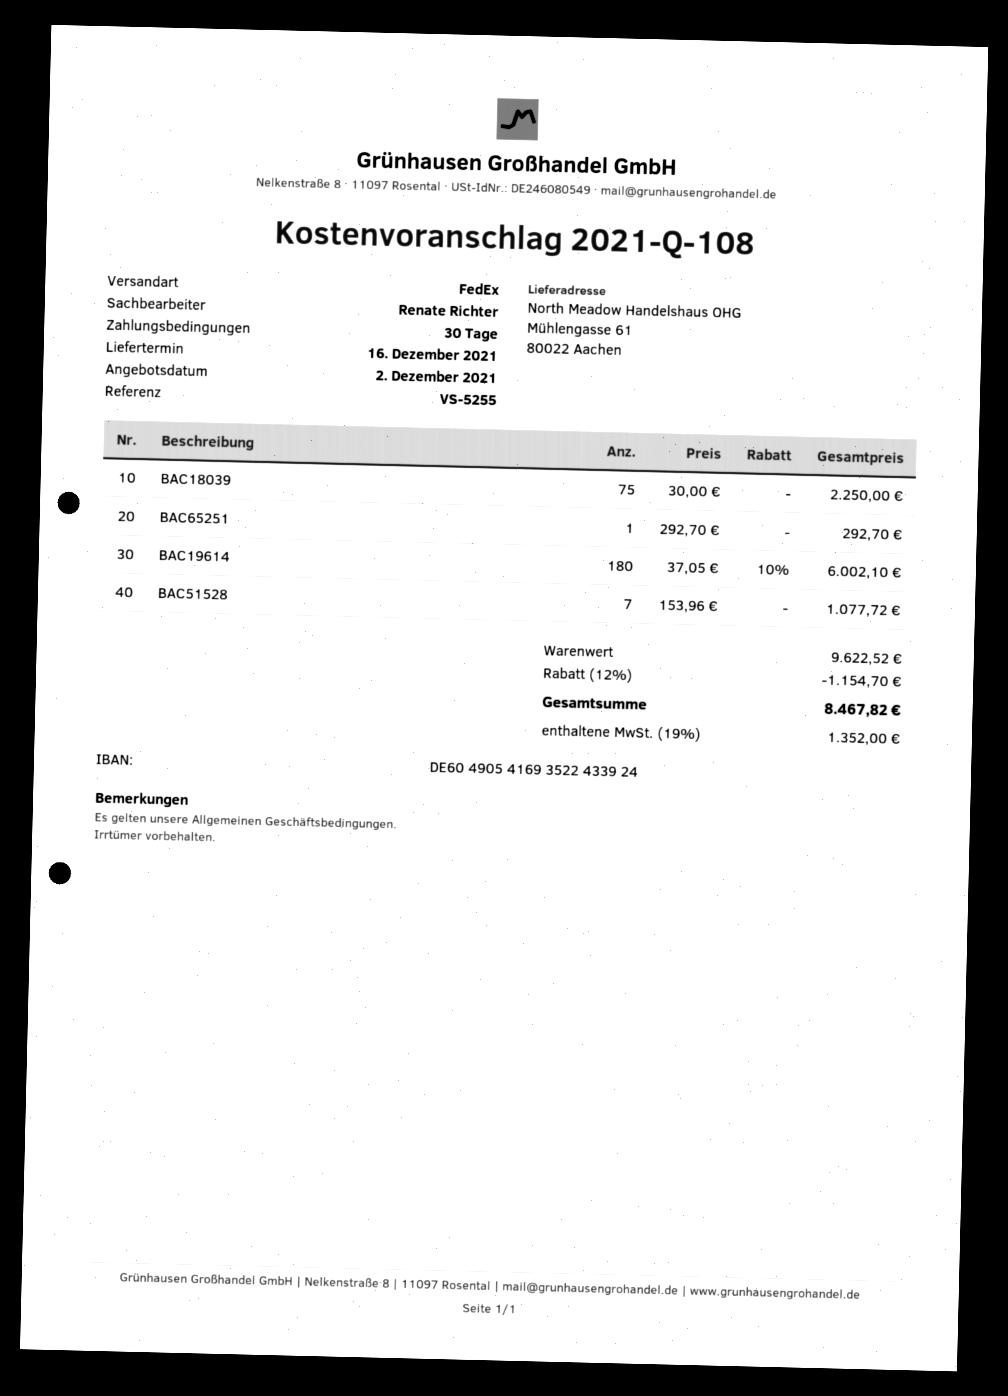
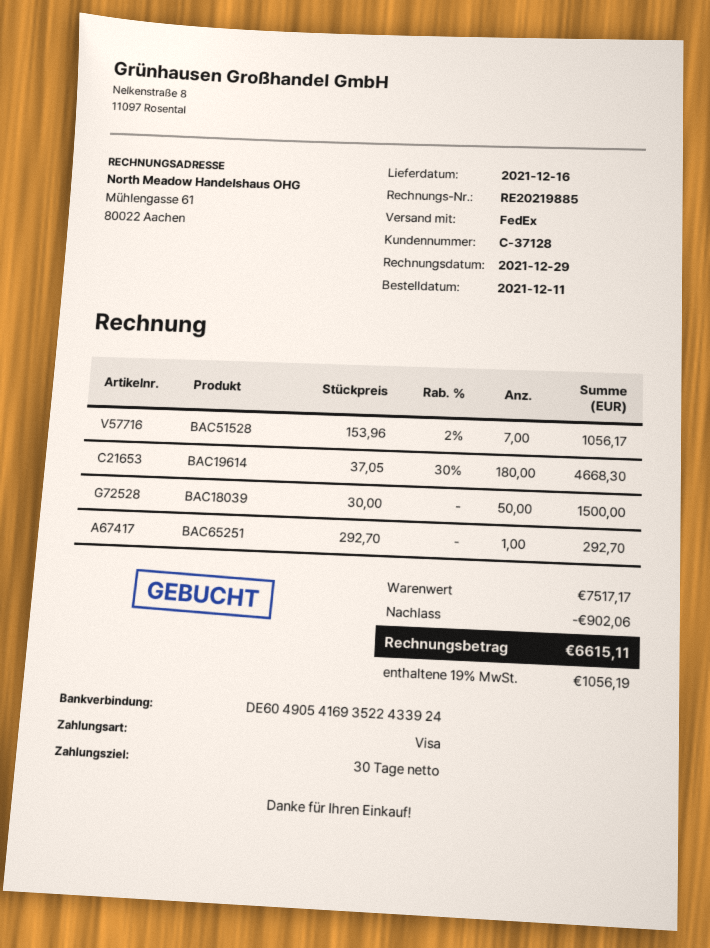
BAC18039: 75 x 30.00 = 2250.00 -> 50 x 30.00 = 1500.00
BAC19614: 180 x 37.05 - 10% = 6002.10 -> 180 x 37.05 - 30% = 4668.30
BAC51528: 7 x 153.96 = 1077.72 -> 7 x 153.96 - 2% = 1056.17
subtotal: 9622.52 -> 7517.17
discount: 1154.70 -> 902.06
tax: 19% = 1352.00 -> 19% = 1056.19
total: 8467.82 -> 6615.11

